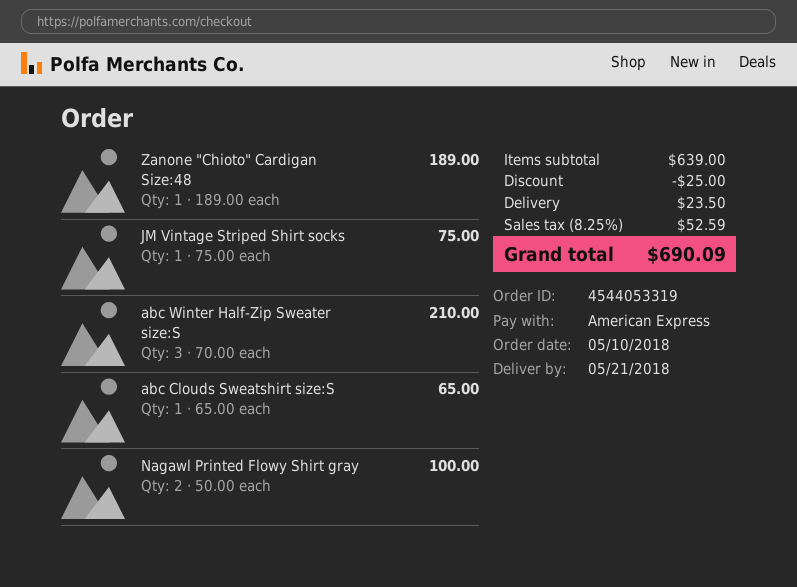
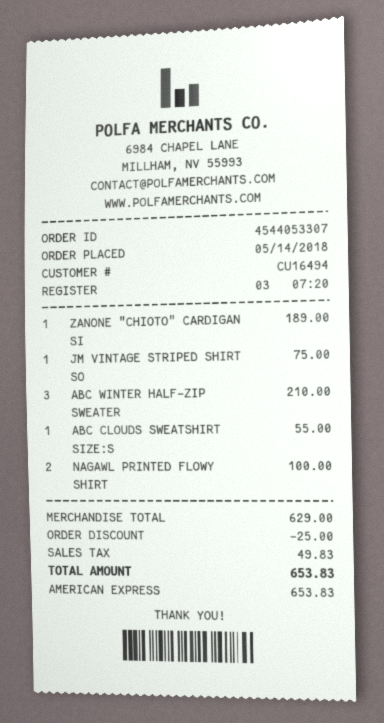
order number: 4544053319 -> 4544053307
order date: 2018-05-10 -> 2018-05-14
abc Clouds Sweatshirt size:S: 1 for 65.00 -> 1 for 55.00
subtotal: 639.00 -> 629.00
shipping: 23.50 -> none
tax: 52.59 -> 49.83
total: 690.09 -> 653.83

